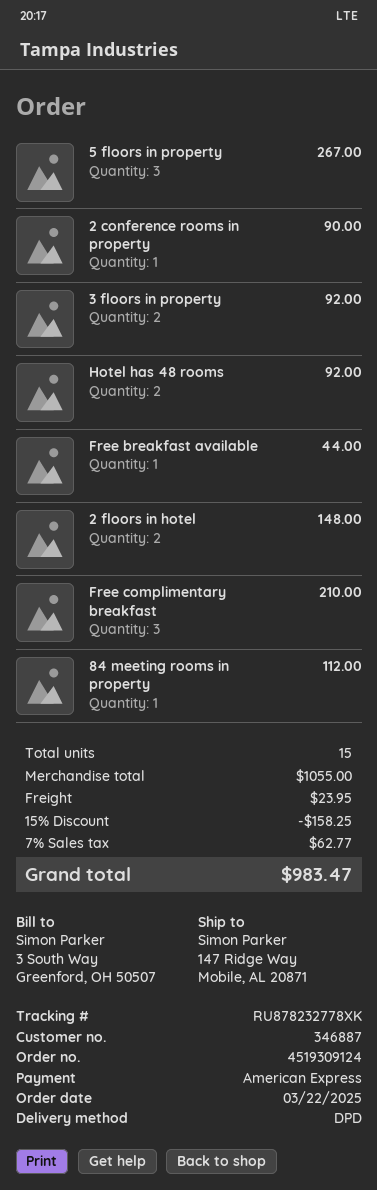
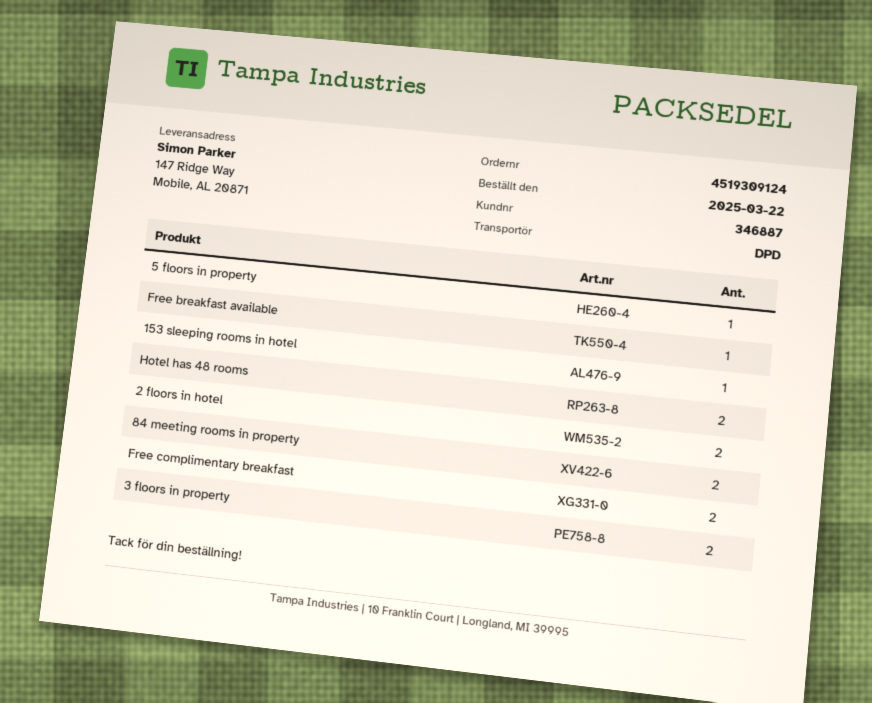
5 floors in property: 3 -> 1
2 conference rooms in property: 1 -> none
Free complimentary breakfast: 3 -> 2
84 meeting rooms in property: 1 -> 2
153 sleeping rooms in hotel: none -> 1

